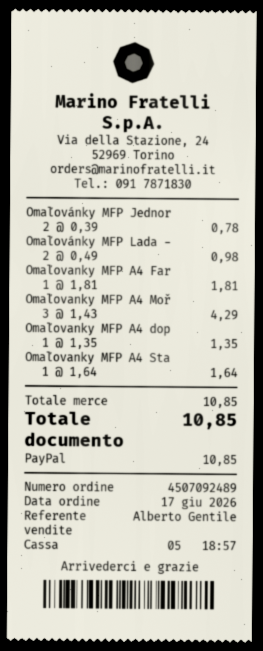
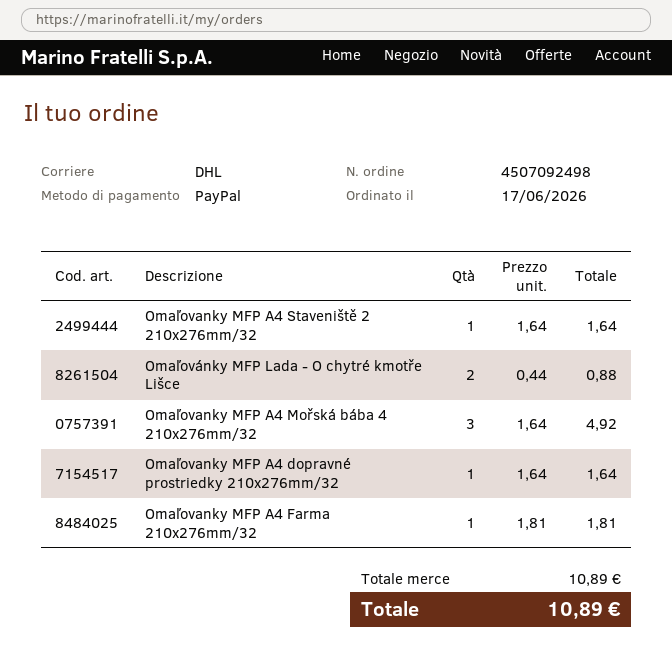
order number: 4507092489 -> 4507092498
Omaľovánky MFP Jednor: 2 x 0.39 = 0.78 -> none
Omaľovánky MFP Lada -: 2 x 0.49 = 0.98 -> 2 x 0.44 = 0.88
Omaľovanky MFP A4 Moř: 3 x 1.43 = 4.29 -> 3 x 1.64 = 4.92
Omaľovanky MFP A4 dop: 1 x 1.35 = 1.35 -> 1 x 1.64 = 1.64
subtotal: 10.85 -> 10.89
total: 10.85 -> 10.89

